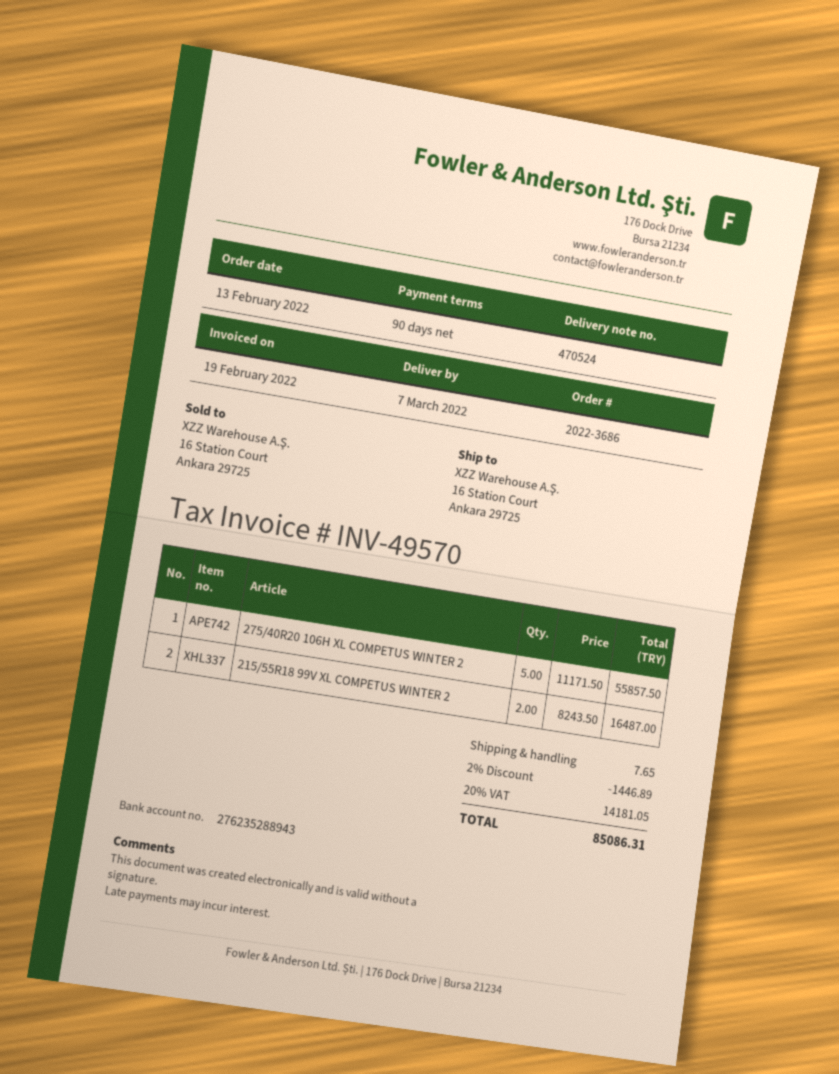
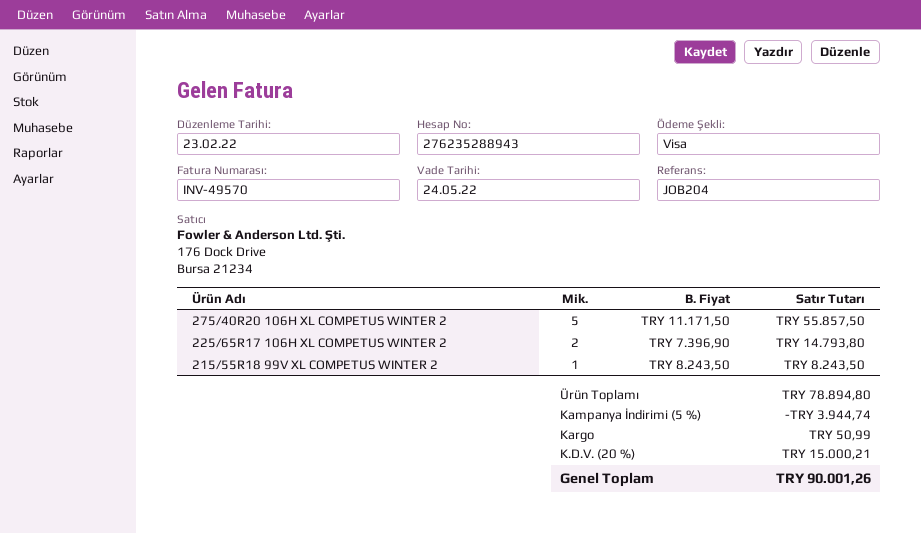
invoice date: 2022-02-19 -> 2022-02-23
215/55R18 99V XL COMPETUS WINTER 2: 2 x 8243.50 = 16487.00 -> 1 x 8243.50 = 8243.50
225/65R17 106H XL COMPETUS WINTER 2: none -> 2 x 7396.90 = 14793.80
discount: 2% = 1446.89 -> 5% = 3944.74
shipping: 7.65 -> 50.99
tax: 20% = 14181.05 -> 20% = 15000.21
total: 85086.31 -> 90001.26

